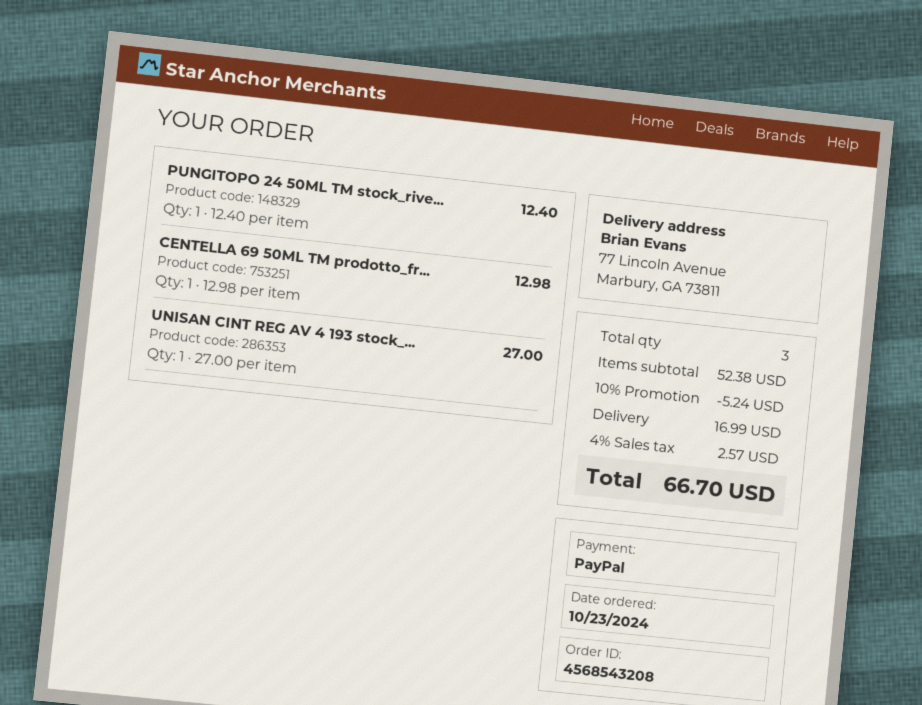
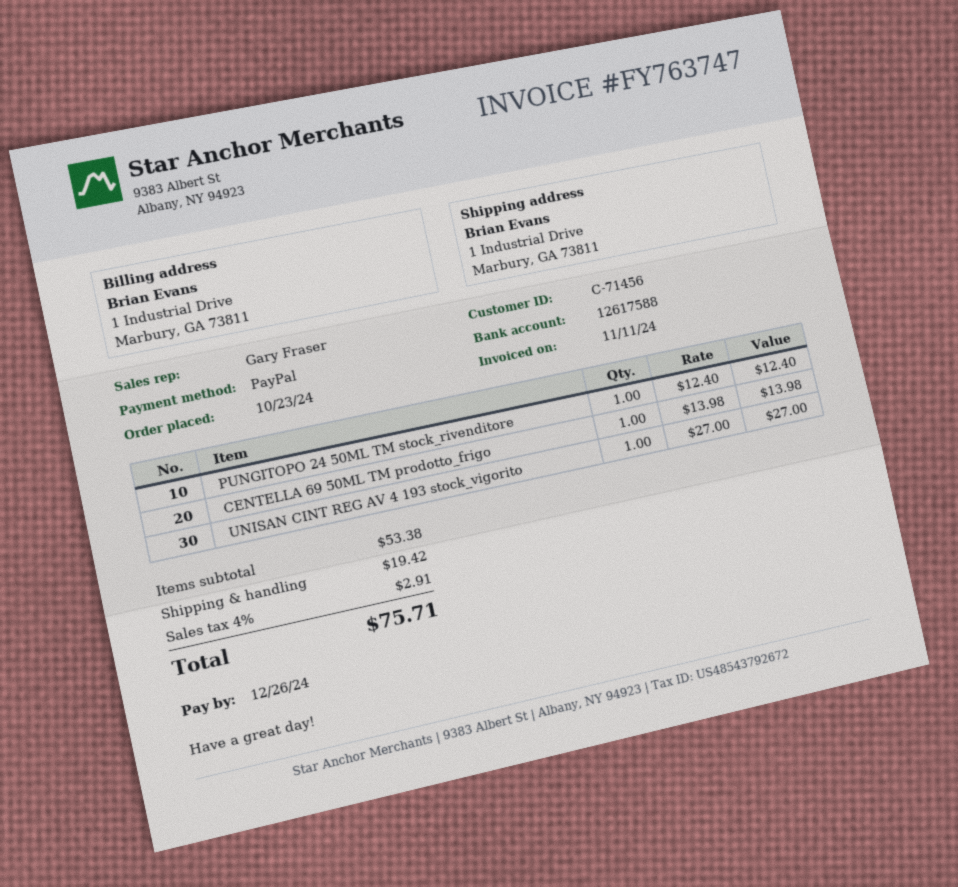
ship to: 77 Lincoln Avenue, Marbury, GA 73811 -> 1 Industrial Drive, Marbury, GA 73811
CENTELLA 69 50ML TM prodotto_fr...: 1 x 12.98 = 12.98 -> 1 x 13.98 = 13.98
subtotal: 52.38 -> 53.38
discount: 10% = 5.24 -> none
shipping: 16.99 -> 19.42
tax: 4% = 2.57 -> 4% = 2.91
total: 66.70 -> 75.71

